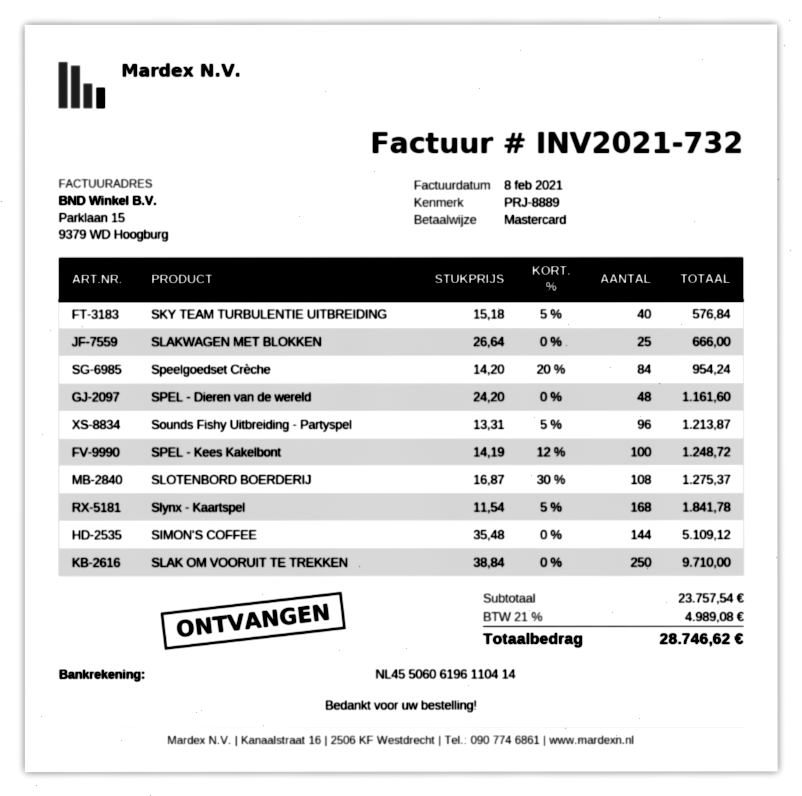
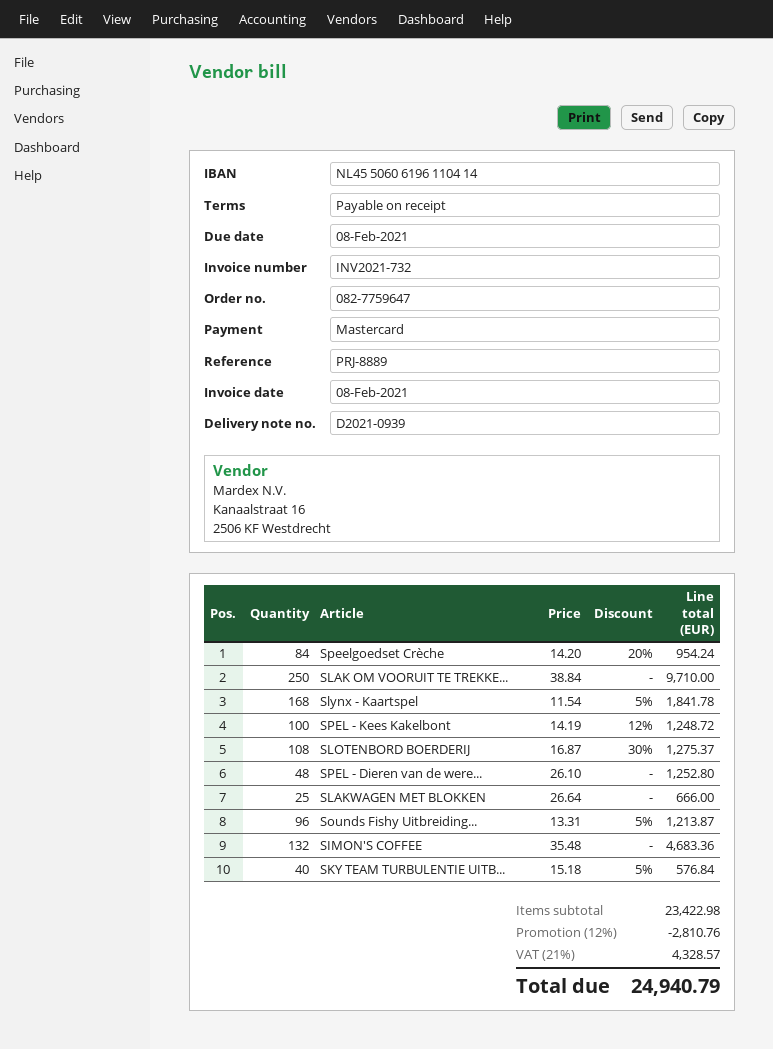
SPEL - Dieren van de wereld: 48 x 24.20 = 1161.60 -> 48 x 26.10 = 1252.80
SIMON'S COFFEE: 144 x 35.48 = 5109.12 -> 132 x 35.48 = 4683.36
subtotal: 23757.54 -> 23422.98
discount: none -> 12% = 2810.76
tax: 21% = 4989.08 -> 21% = 4328.57
total: 28746.62 -> 24940.79

